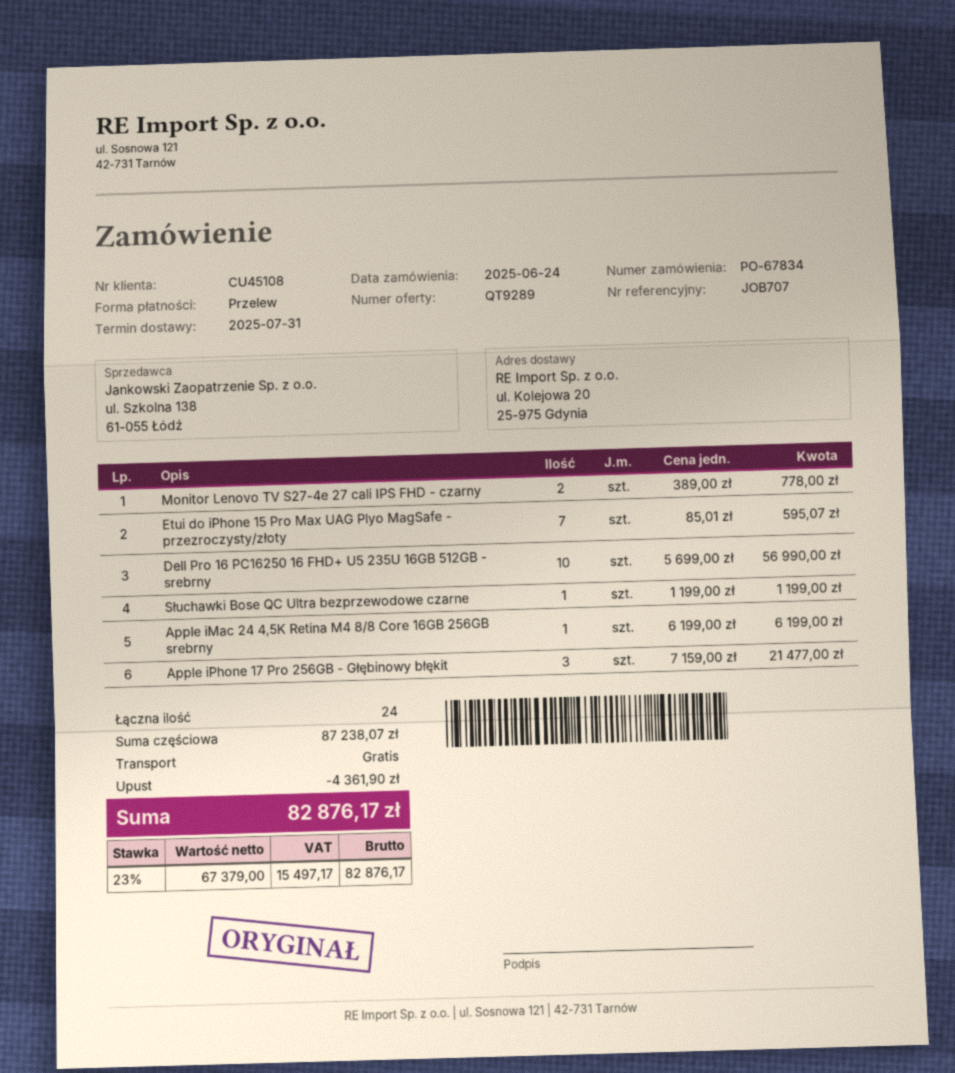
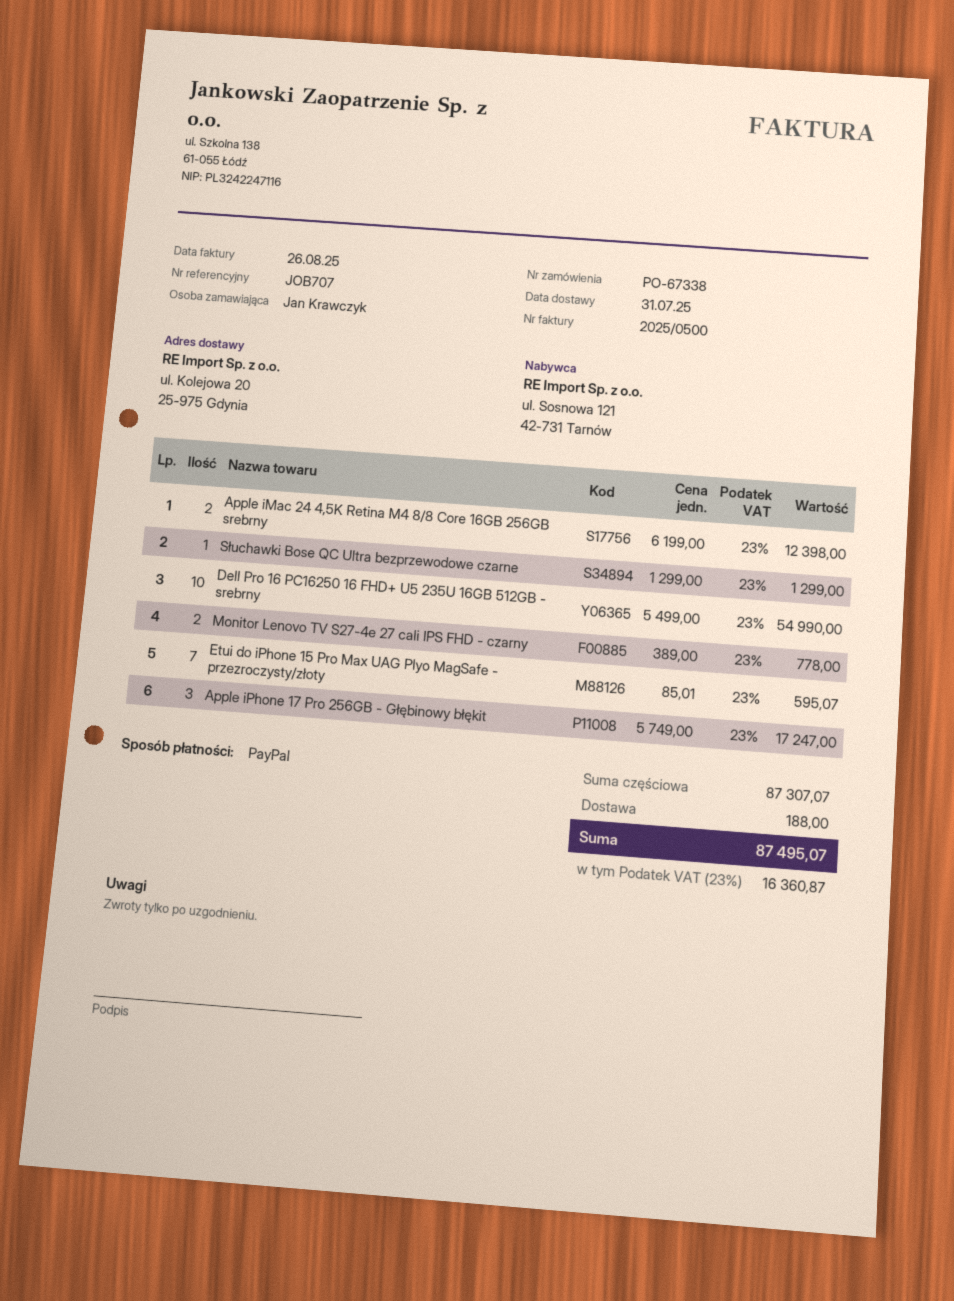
order number: PO-67834 -> PO-67338
payment method: bank transfer -> PayPal
Dell Pro 16 PC16250 16 FHD+ U5 235U 16GB 512GB - srebrny: 10 x 5699.00 = 56990.00 -> 10 x 5499.00 = 54990.00
Słuchawki Bose QC Ultra bezprzewodowe czarne: 1 x 1199.00 = 1199.00 -> 1 x 1299.00 = 1299.00
Apple iMac 24 4,5K Retina M4 8/8 Core 16GB 256GB srebrny: 1 x 6199.00 = 6199.00 -> 2 x 6199.00 = 12398.00
Apple iPhone 17 Pro 256GB - Głębinowy błękit: 3 x 7159.00 = 21477.00 -> 3 x 5749.00 = 17247.00
subtotal: 87238.07 -> 87307.07
discount: 4361.90 -> none
shipping: 0.00 -> 188.00
tax: 23% = 15497.17 -> 23% = 16360.87
total: 82876.17 -> 87495.07

